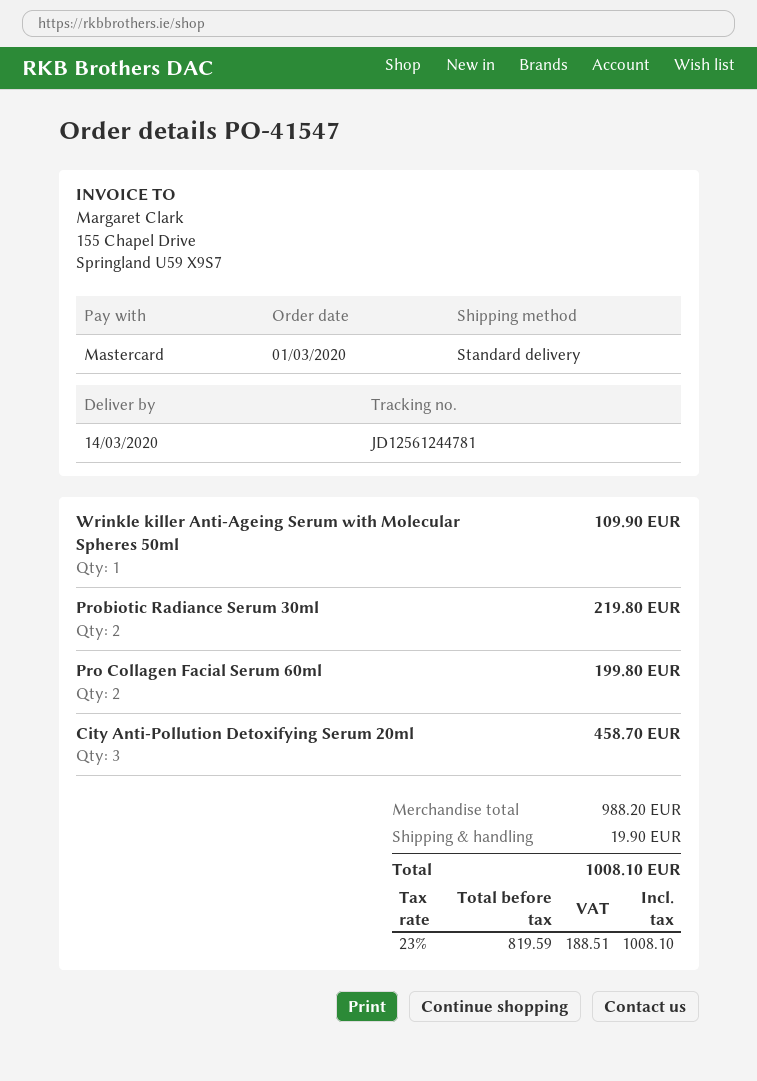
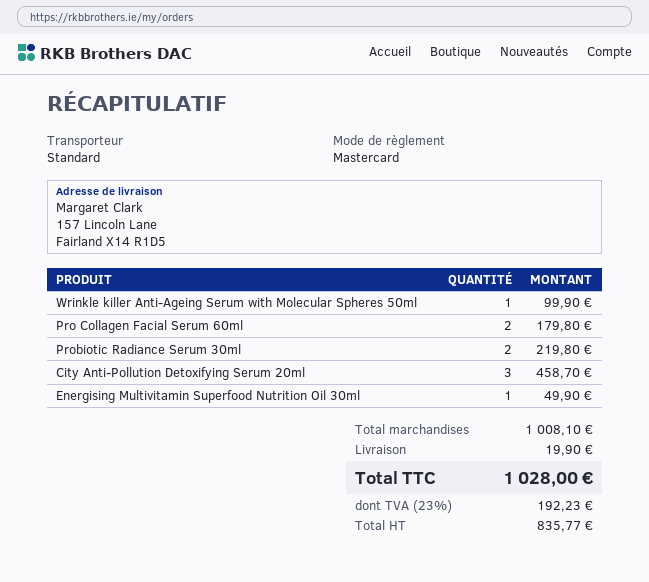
Wrinkle killer Anti-Ageing Serum with Molecular Spheres 50ml: 1 for 109.90 -> 1 for 99.90
Pro Collagen Facial Serum 60ml: 2 for 199.80 -> 2 for 179.80
Energising Multivitamin Superfood Nutrition Oil 30ml: none -> 1 for 49.90
subtotal: 988.20 -> 1008.10
net: 819.59 -> 835.77
tax: 23% = 188.51 -> 23% = 192.23
total: 1008.10 -> 1028.00

